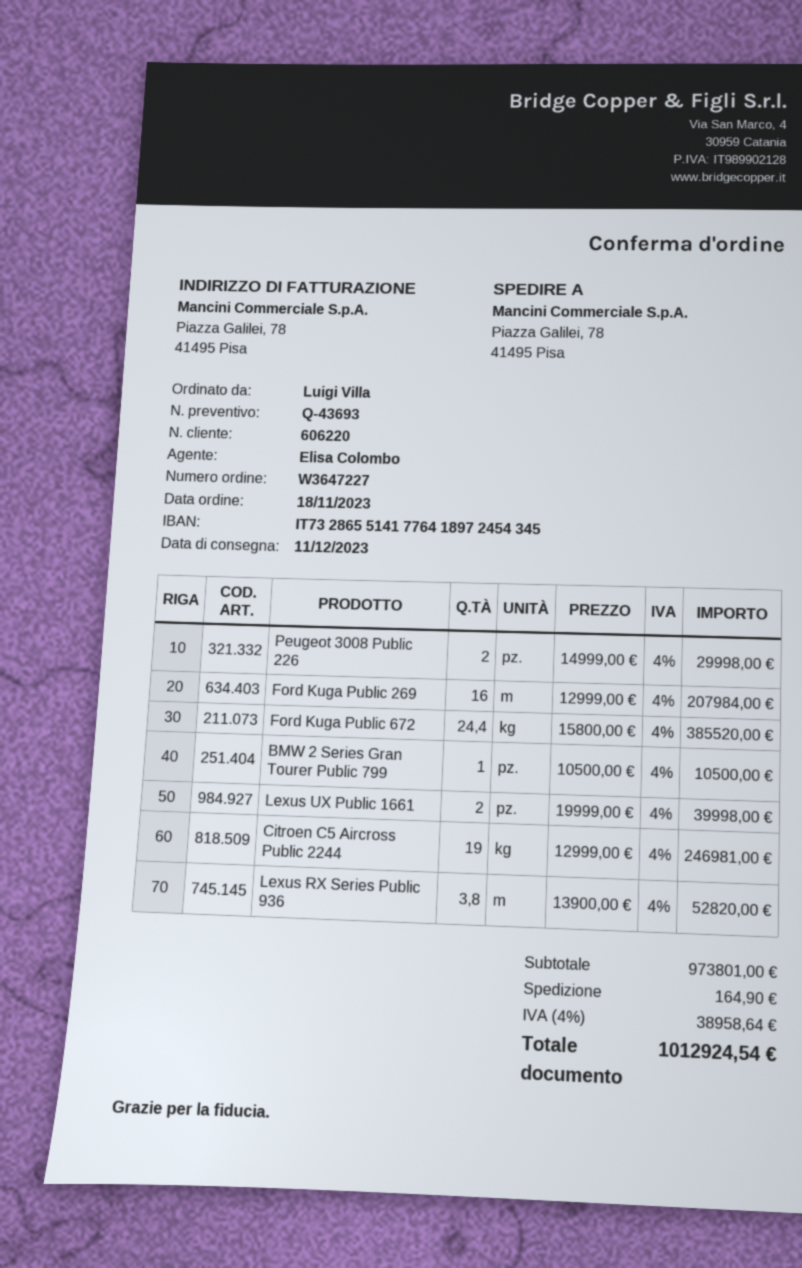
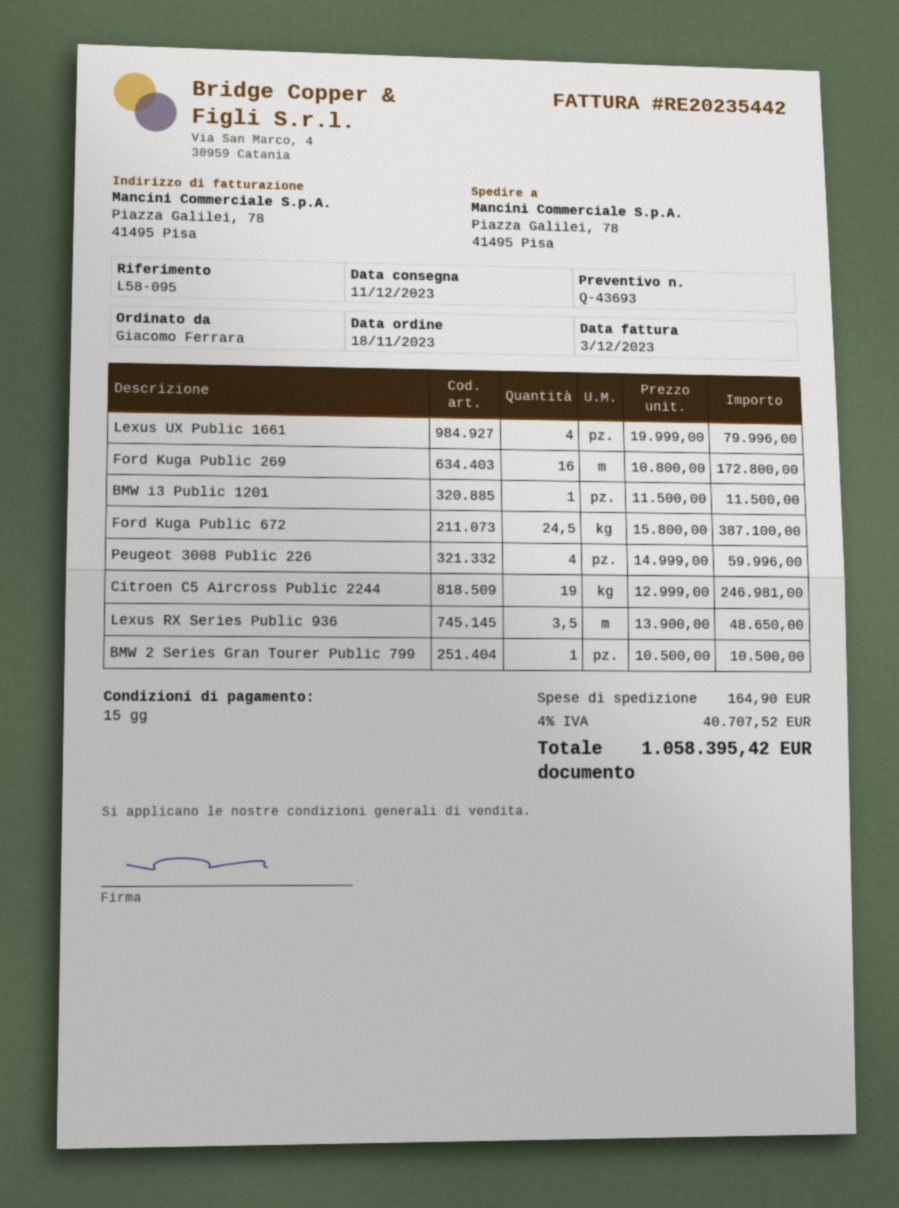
ordered by: Luigi Villa -> Giacomo Ferrara
Peugeot 3008 Public 226: 2 x 14999.00 = 29998.00 -> 4 x 14999.00 = 59996.00
Ford Kuga Public 269: 16 x 12999.00 = 207984.00 -> 16 x 10800.00 = 172800.00
Ford Kuga Public 672: 24.4 x 15800.00 = 385520.00 -> 24.5 x 15800.00 = 387100.00
Lexus UX Public 1661: 2 x 19999.00 = 39998.00 -> 4 x 19999.00 = 79996.00
Lexus RX Series Public 936: 3.8 x 13900.00 = 52820.00 -> 3.5 x 13900.00 = 48650.00
BMW i3 Public 1201: none -> 1 x 11500.00 = 11500.00
tax: 4% = 38958.64 -> 4% = 40707.52
total: 1012924.54 -> 1058395.42

